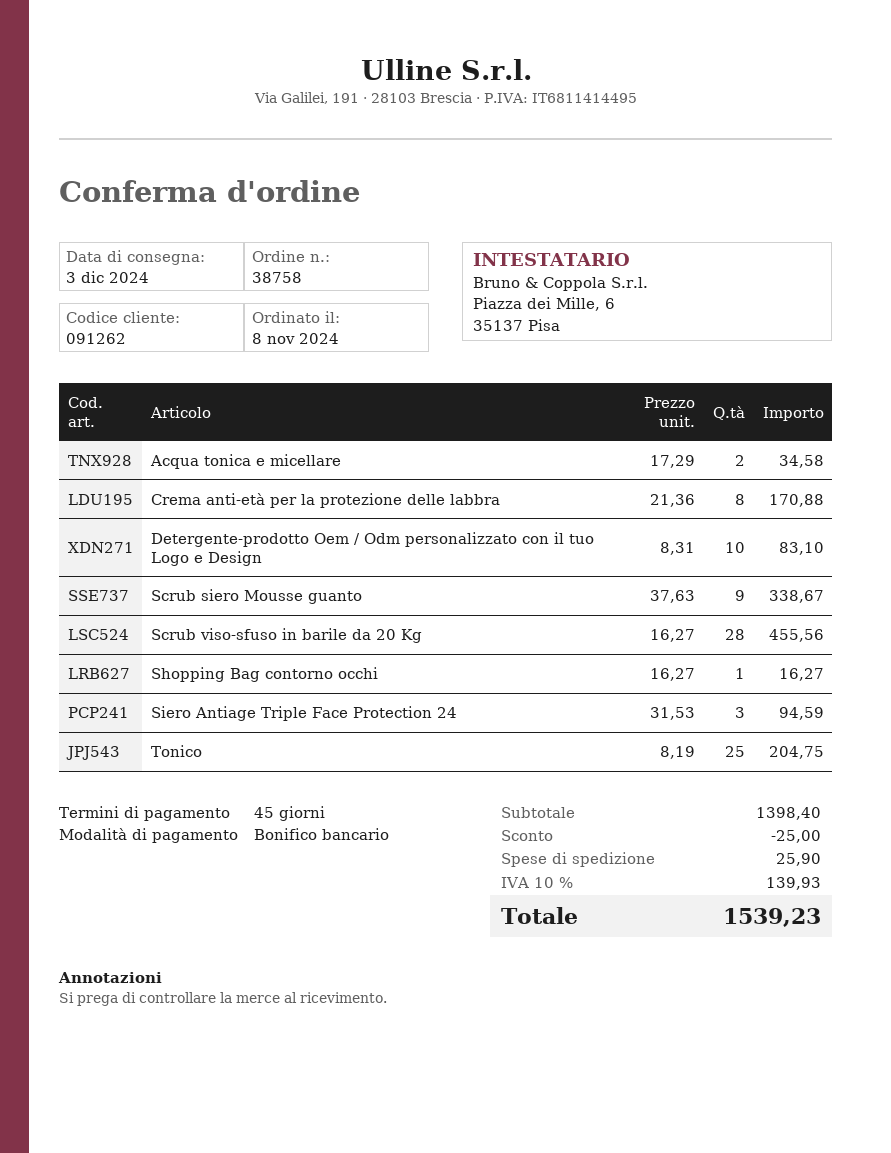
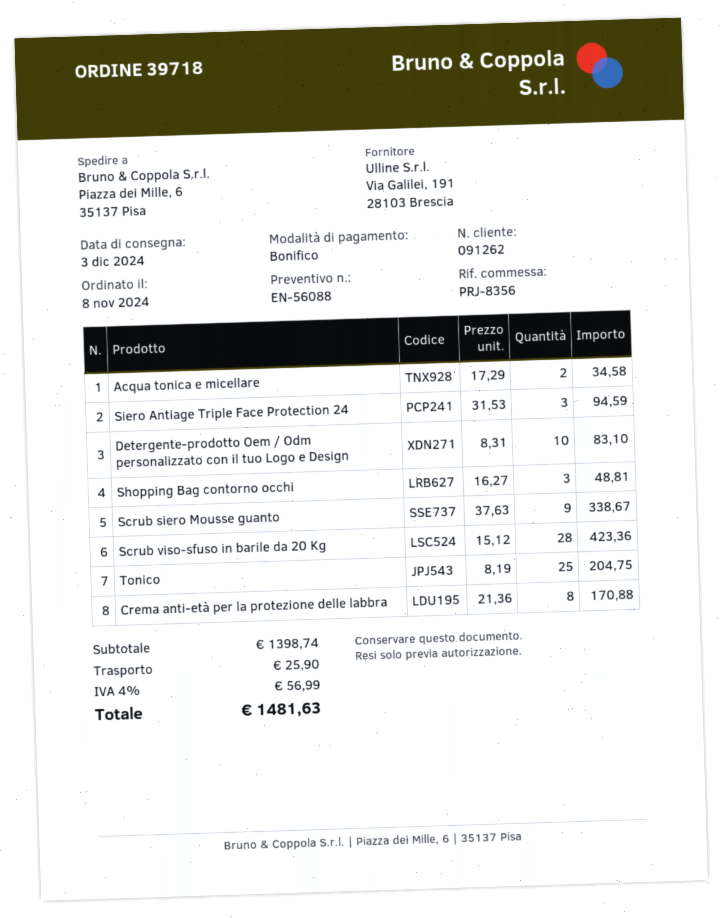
order number: 38758 -> 39718
Scrub viso-sfuso in barile da 20 Kg: 28 x 16.27 = 455.56 -> 28 x 15.12 = 423.36
Shopping Bag contorno occhi: 1 x 16.27 = 16.27 -> 3 x 16.27 = 48.81
subtotal: 1398.40 -> 1398.74
discount: 25.00 -> none
tax: 10% = 139.93 -> 4% = 56.99
total: 1539.23 -> 1481.63

